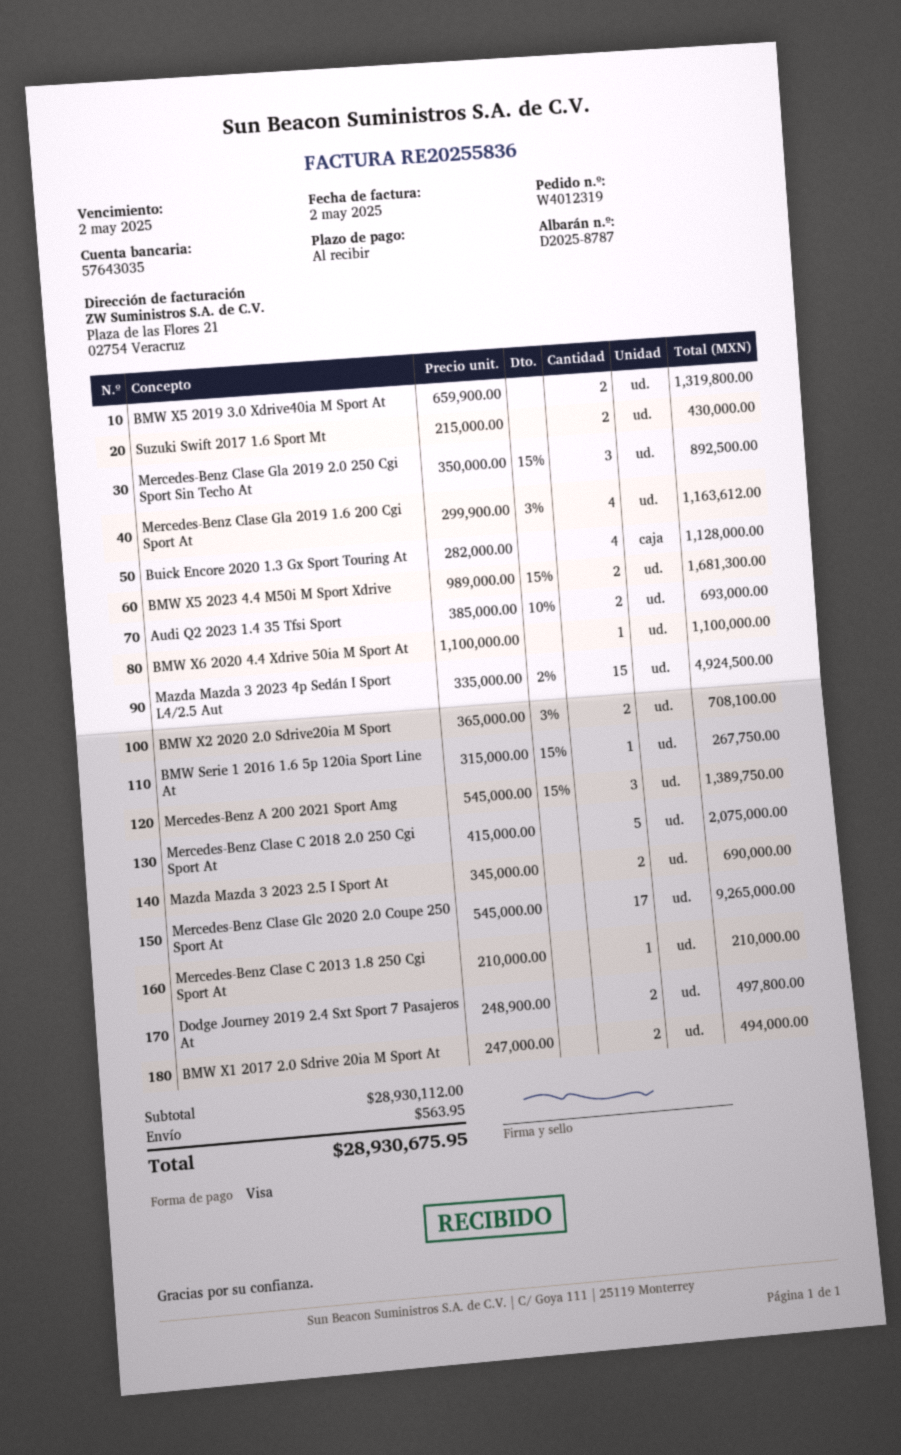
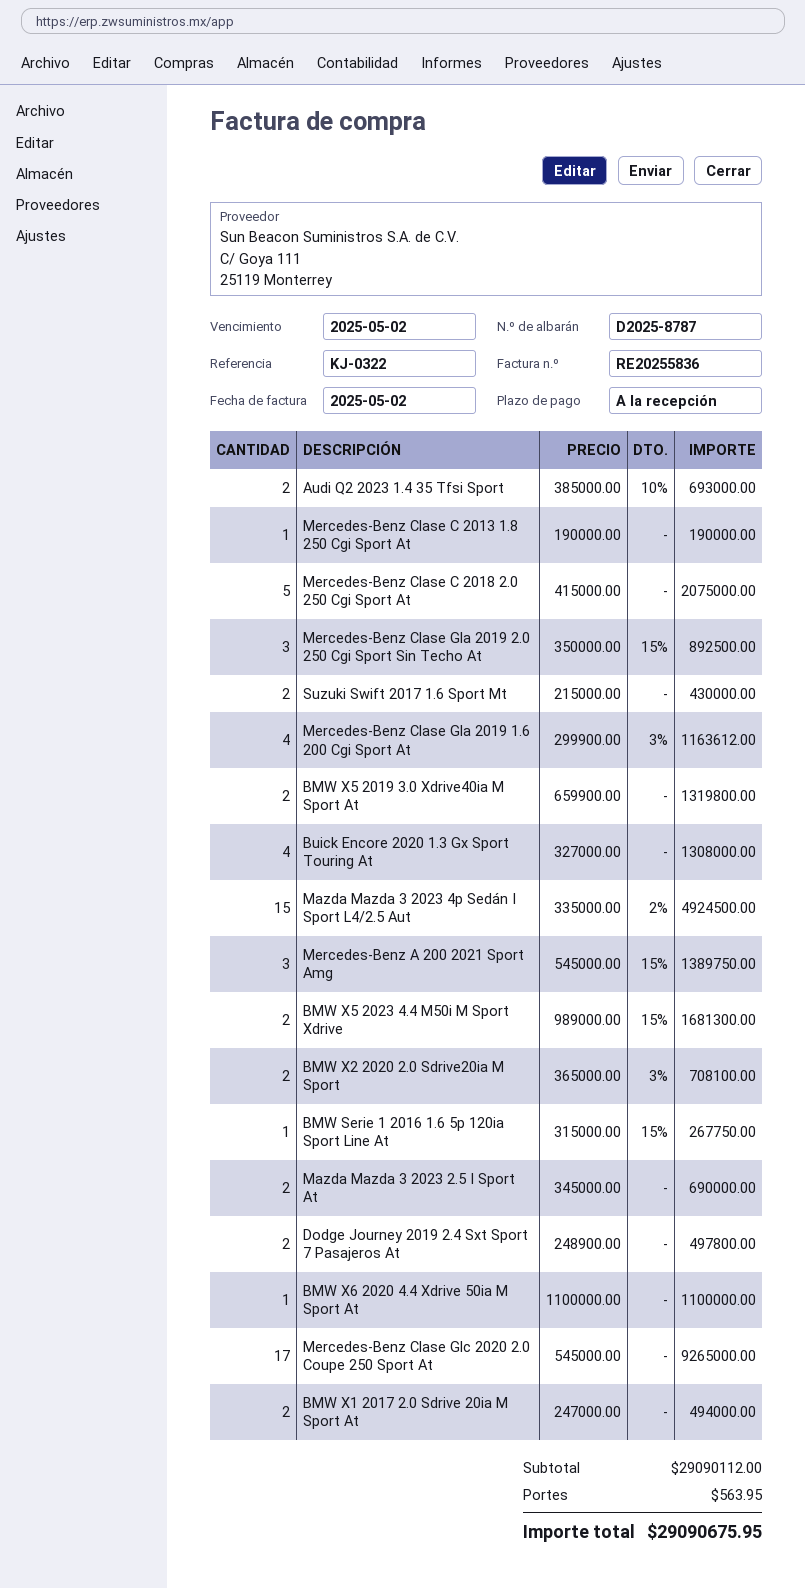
Buick Encore 2020 1.3 Gx Sport Touring At: 4 x 282000.00 = 1128000.00 -> 4 x 327000.00 = 1308000.00
Mercedes-Benz Clase C 2013 1.8 250 Cgi Sport At: 1 x 210000.00 = 210000.00 -> 1 x 190000.00 = 190000.00
subtotal: 28930112.00 -> 29090112.00
total: 28930675.95 -> 29090675.95

